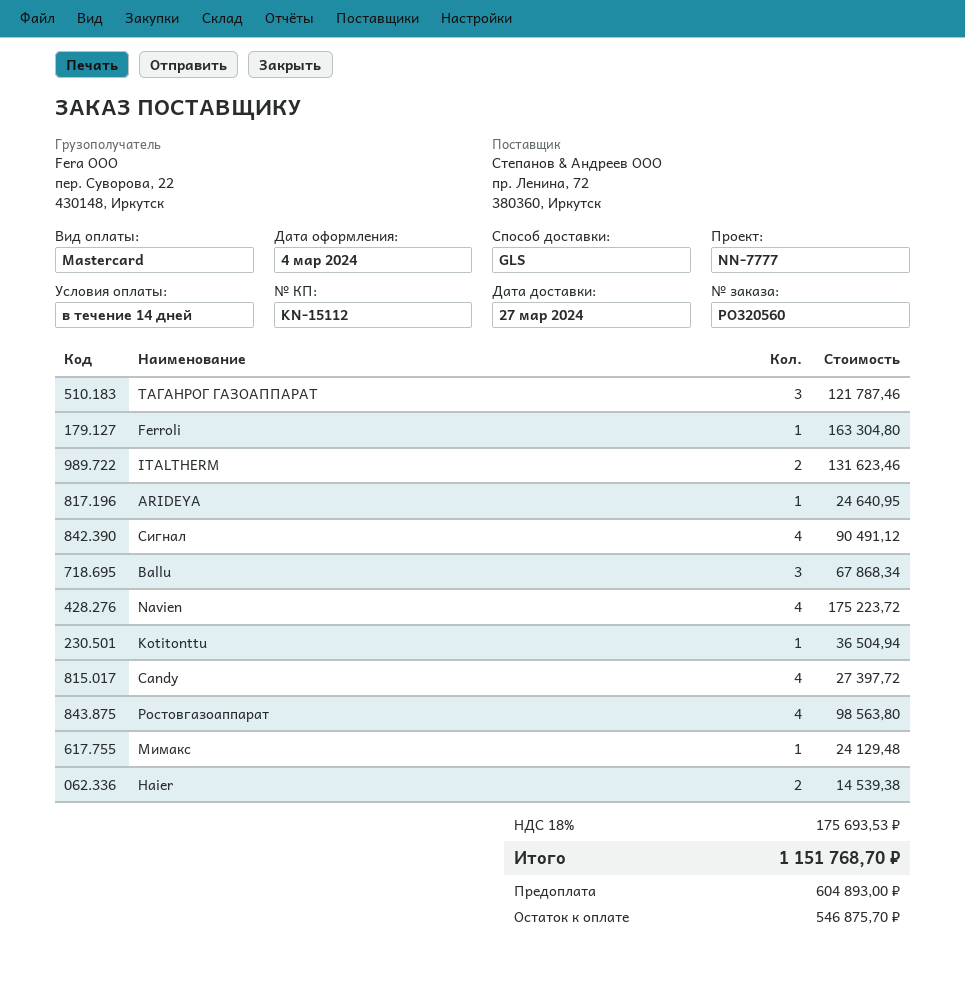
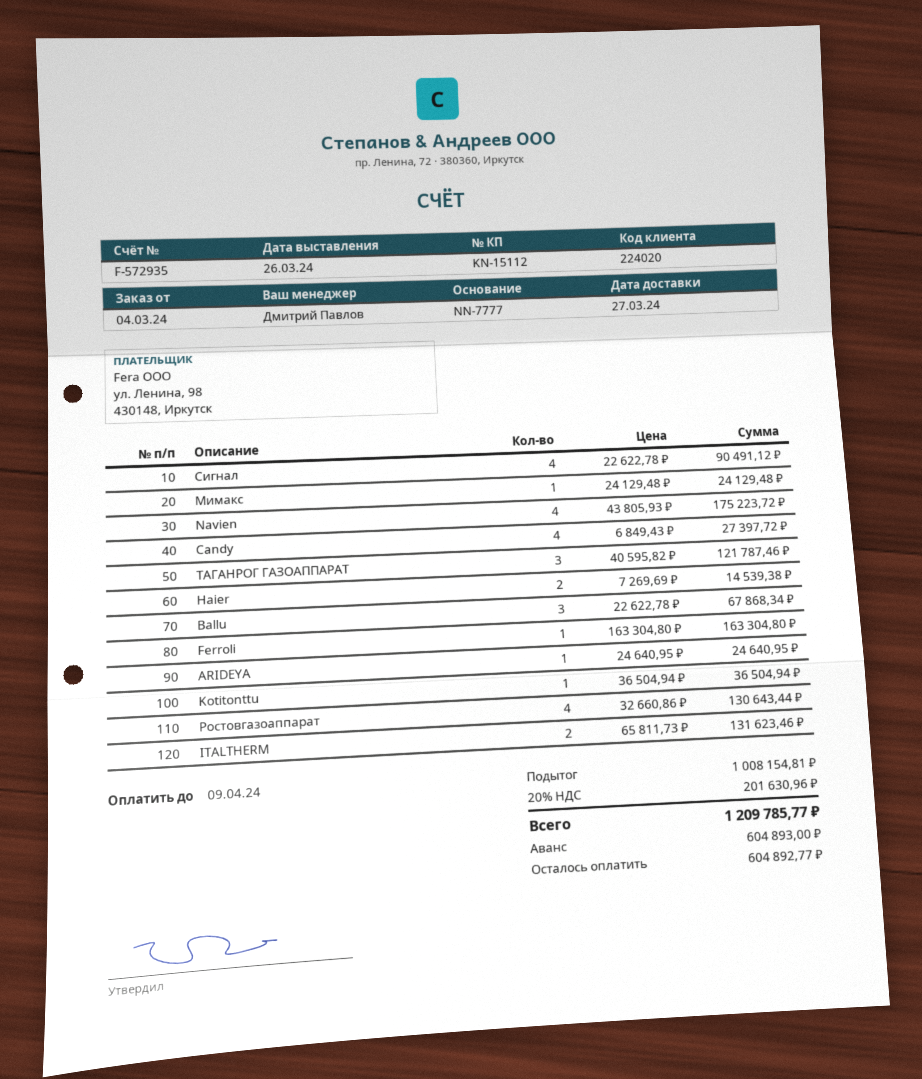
Ростовгазоаппарат: 4 for 98563.80 -> 4 for 130643.44
tax: 18% = 175693.53 -> 20% = 201630.96
total: 1151768.70 -> 1209785.77
balance: 546875.70 -> 604892.77

